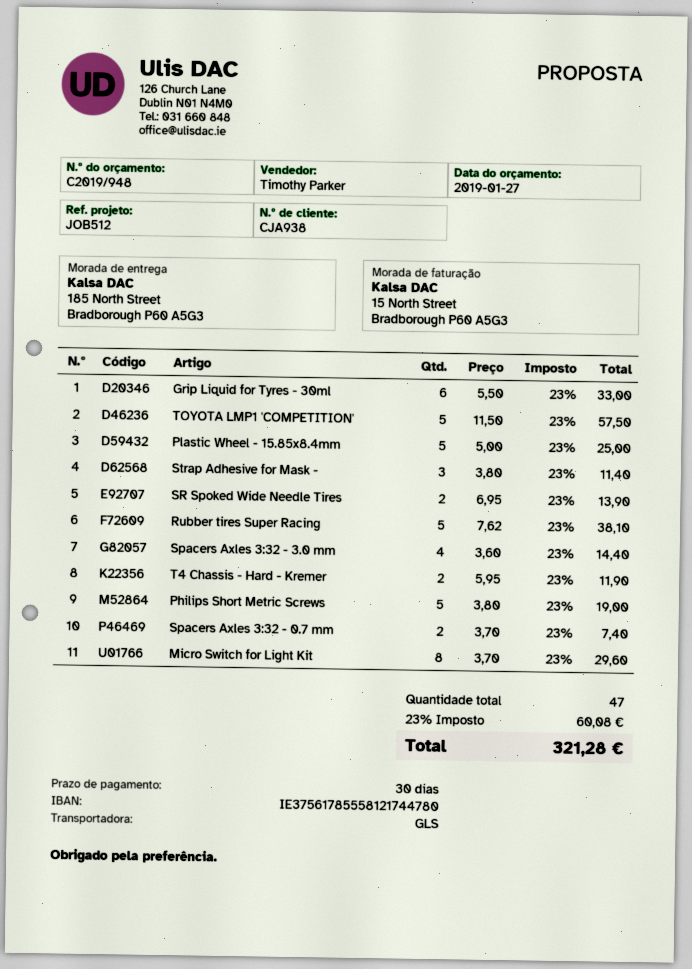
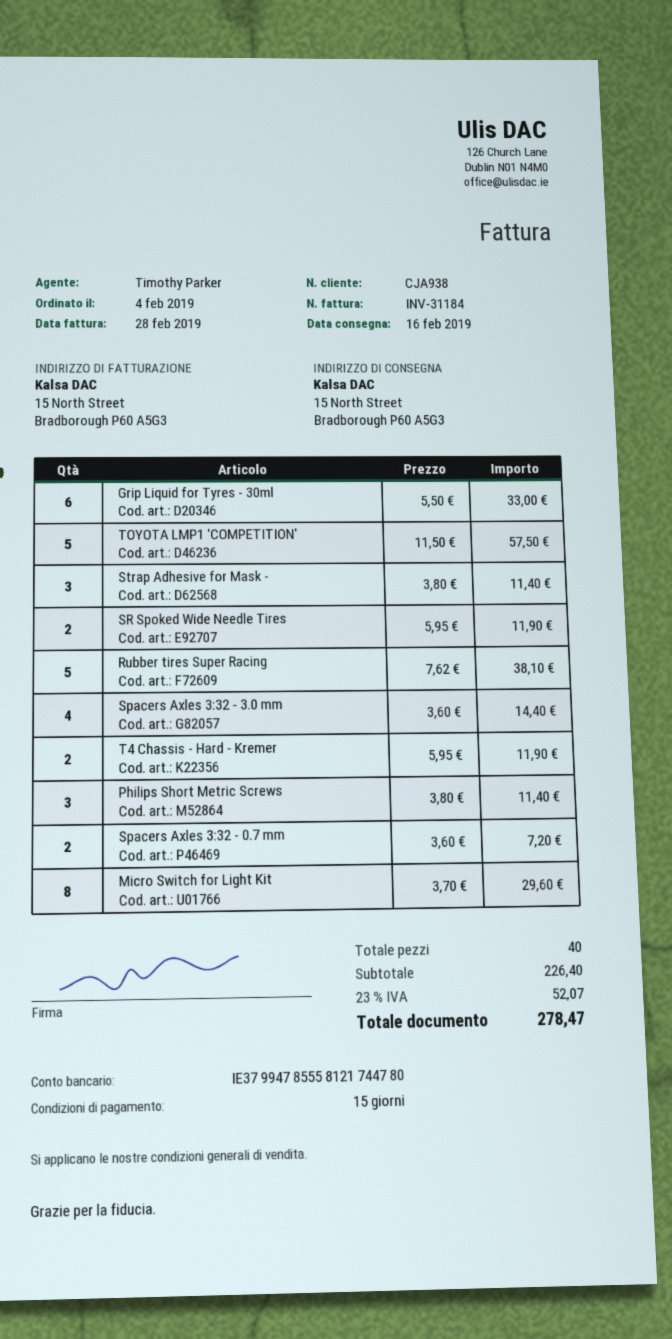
payment terms: 30 days -> 15 days
bank account: IE37561785558121744780 -> IE37994785558121744780
ship to: 185 North Street, Bradborough P60 A5G3 -> 15 North Street, Bradborough P60 A5G3
Plastic Wheel - 15.85x8.4mm: 5 x 5.00 = 25.00 -> none
SR Spoked Wide Needle Tires: 2 x 6.95 = 13.90 -> 2 x 5.95 = 11.90
Philips Short Metric Screws: 5 x 3.80 = 19.00 -> 3 x 3.80 = 11.40
Spacers Axles 3:32 - 0.7 mm: 2 x 3.70 = 7.40 -> 2 x 3.60 = 7.20
total quantity: 47 -> 40
tax: 23% = 60.08 -> 23% = 52.07
total: 321.28 -> 278.47

